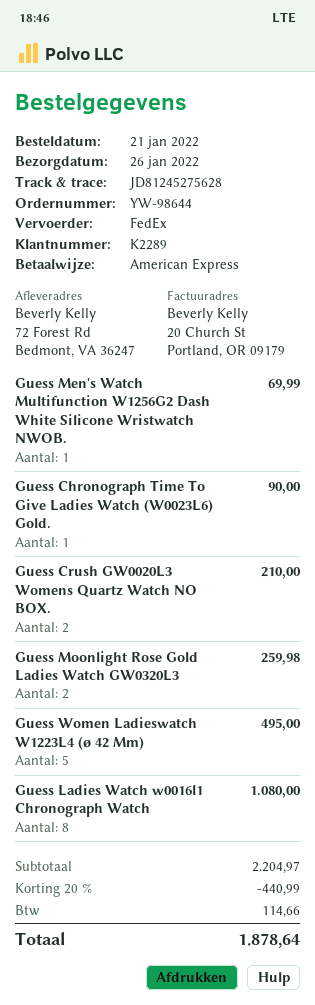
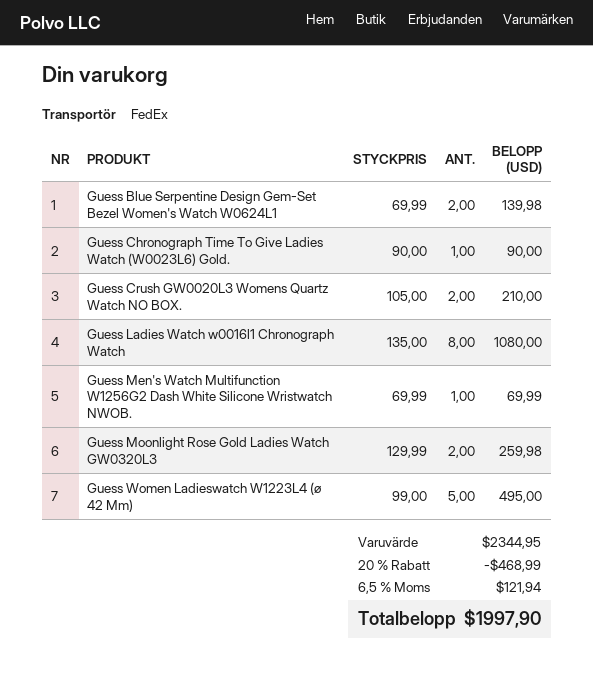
Guess Blue Serpentine Design Gem-Set Bezel Women's Watch W0624L1: none -> 2 for 139.98
subtotal: 2204.97 -> 2344.95
discount: 20% = 440.99 -> 20% = 468.99
tax: 114.66 -> 121.94
total: 1878.64 -> 1997.90

